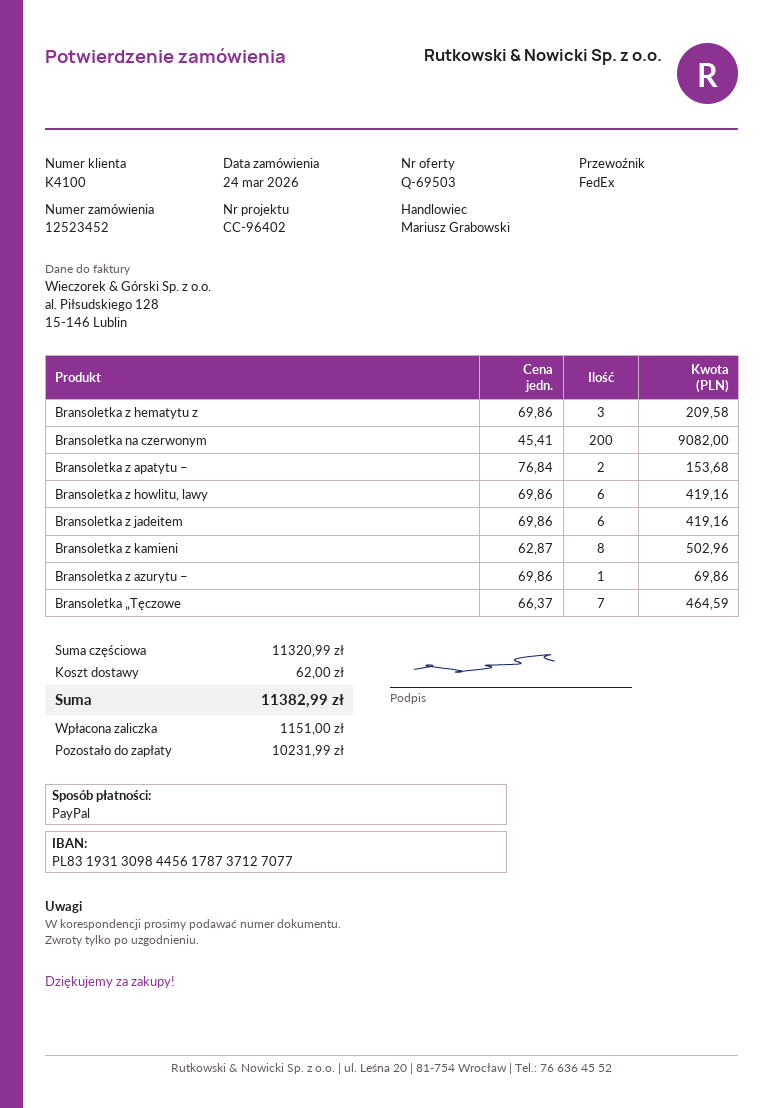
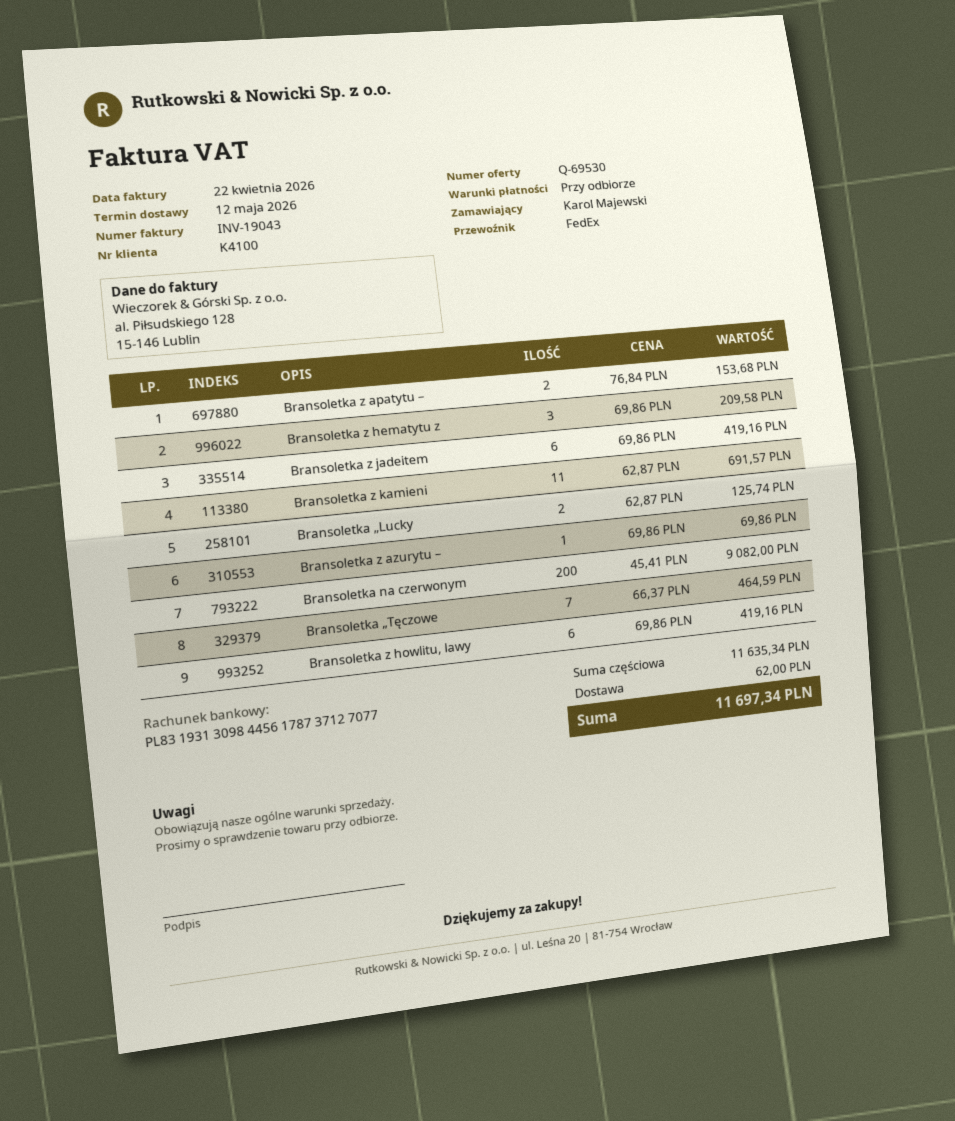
quote number: Q-69503 -> Q-69530
Bransoletka z kamieni: 8 x 62.87 = 502.96 -> 11 x 62.87 = 691.57
Bransoletka „Lucky: none -> 2 x 62.87 = 125.74
subtotal: 11320.99 -> 11635.34
total: 11382.99 -> 11697.34

